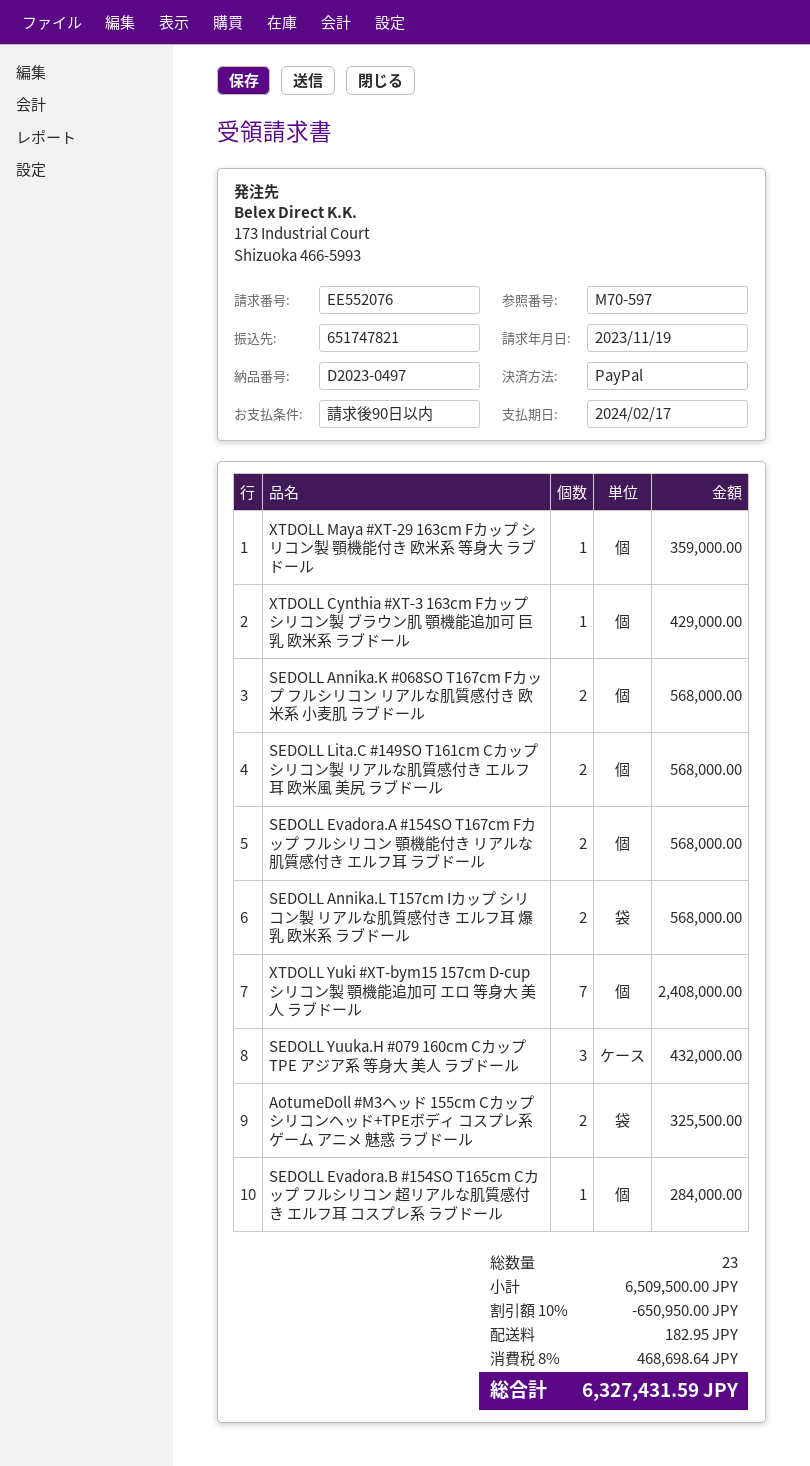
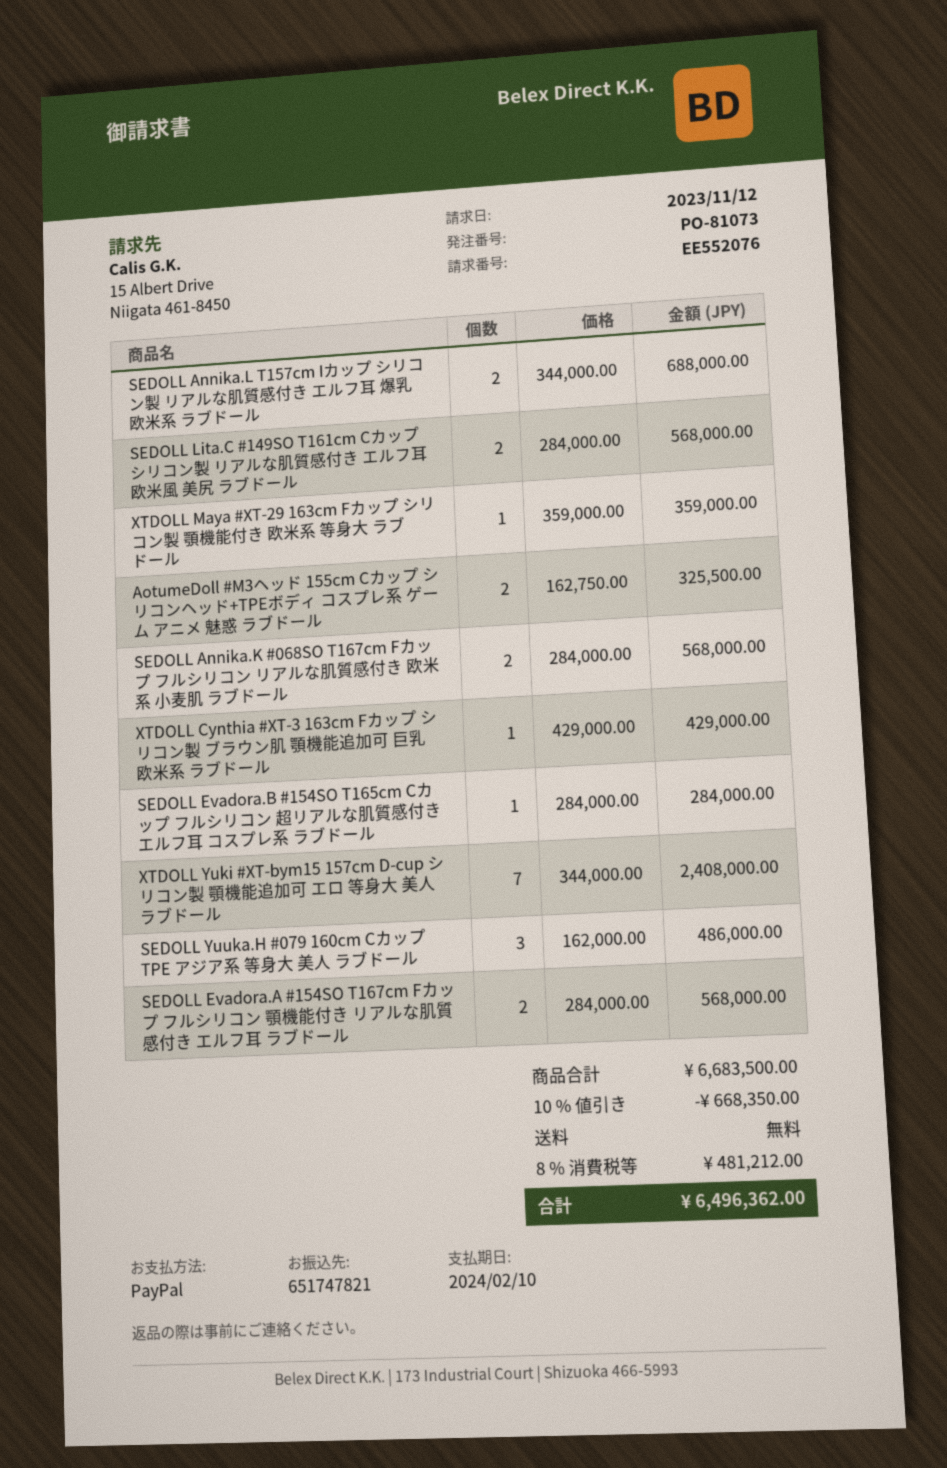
invoice date: 2023-11-19 -> 2023-11-12
due date: 2024-02-17 -> 2024-02-10
SEDOLL Annika.L T157cm Iカップ シリコン製 リアルな肌質感付き エルフ耳 爆乳 欧米系 ラブドール: 2 for 568000.00 -> 2 for 688000.00
SEDOLL Yuuka.H #079 160cm Cカップ TPE アジア系 等身大 美人 ラブドール: 3 for 432000.00 -> 3 for 486000.00
subtotal: 6509500.00 -> 6683500.00
discount: 10% = 650950.00 -> 10% = 668350.00
shipping: 182.95 -> 0.00
tax: 8% = 468698.64 -> 8% = 481212.00
total: 6327431.59 -> 6496362.00

